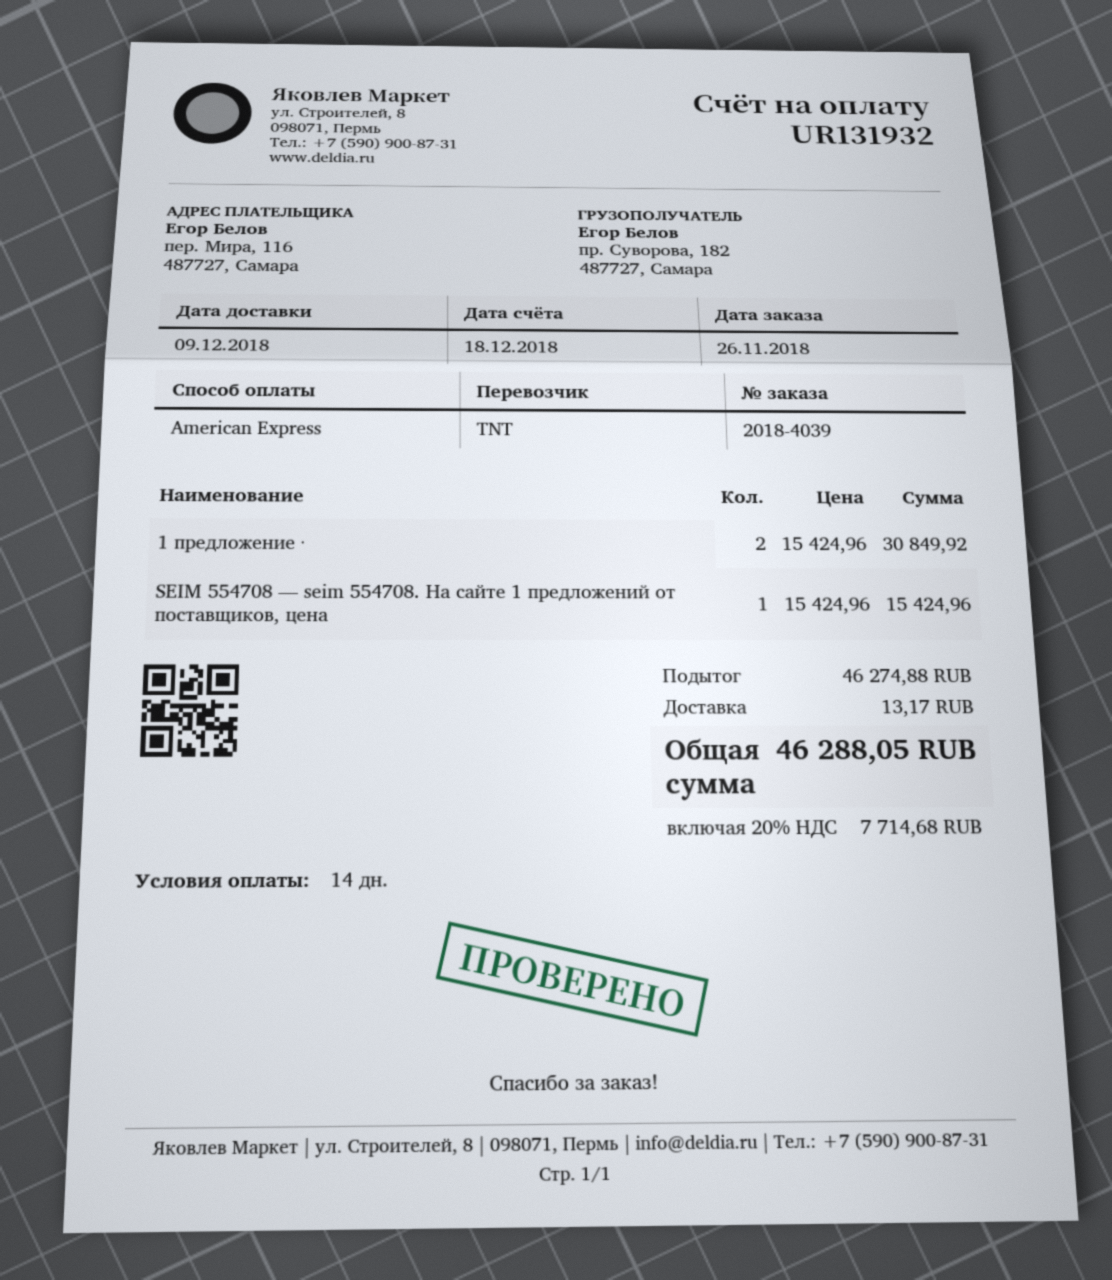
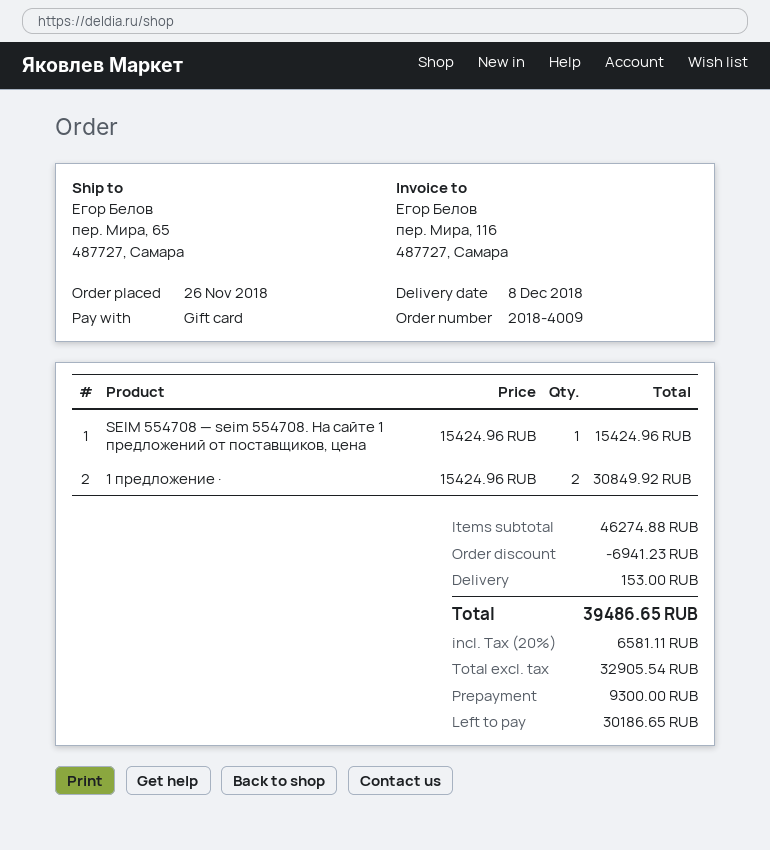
order number: 2018-4039 -> 2018-4009
delivery date: 2018-12-09 -> 2018-12-08
payment method: American Express -> gift card
ship to: пр. Суворова, 182, 487727, Самара -> пер. Мира, 65, 487727, Самара
discount: none -> 6941.23
shipping: 13.17 -> 153.00
tax: 20% = 7714.68 -> 20% = 6581.11
total: 46288.05 -> 39486.65

